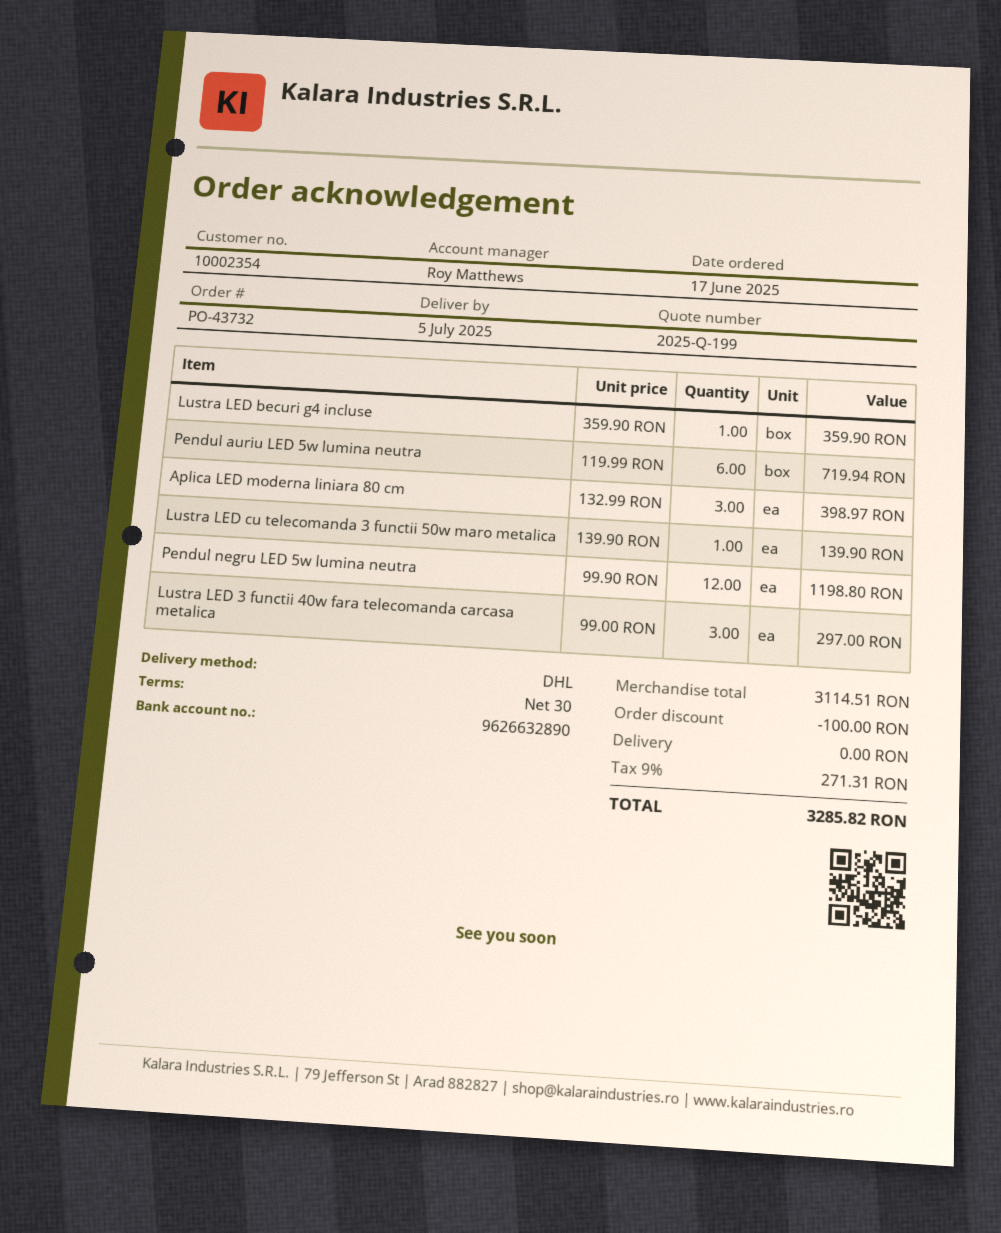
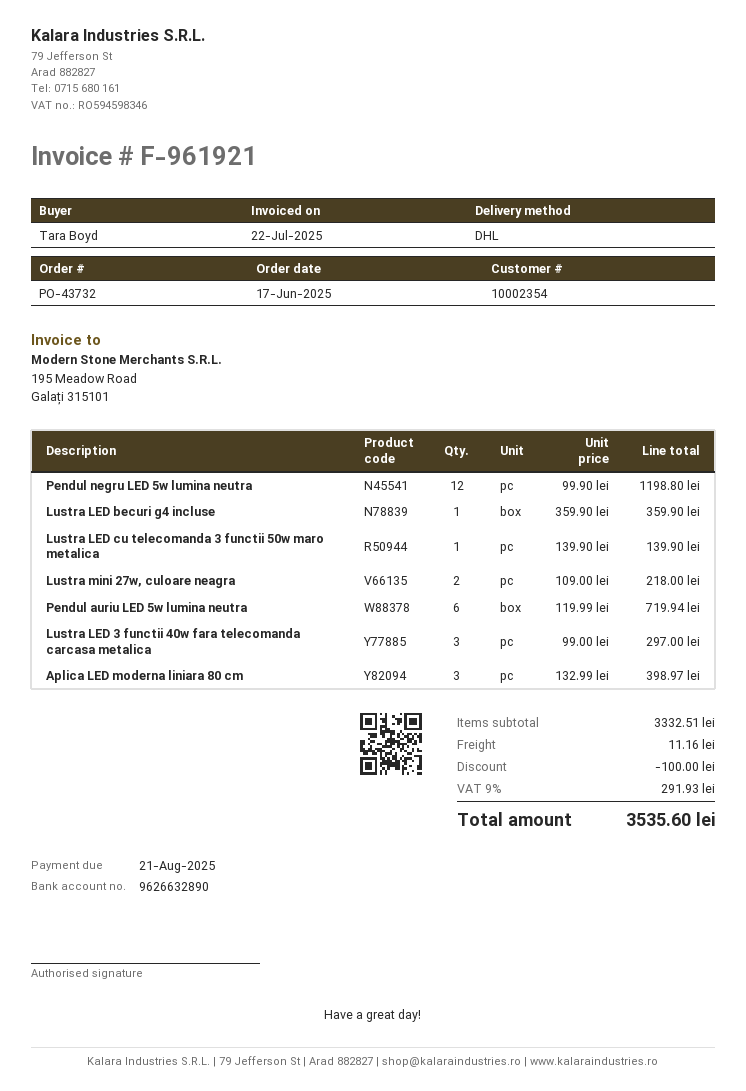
Lustra mini 27w, culoare neagra: none -> 2 x 109.00 = 218.00
subtotal: 3114.51 -> 3332.51
shipping: 0.00 -> 11.16
tax: 9% = 271.31 -> 9% = 291.93
total: 3285.82 -> 3535.60

